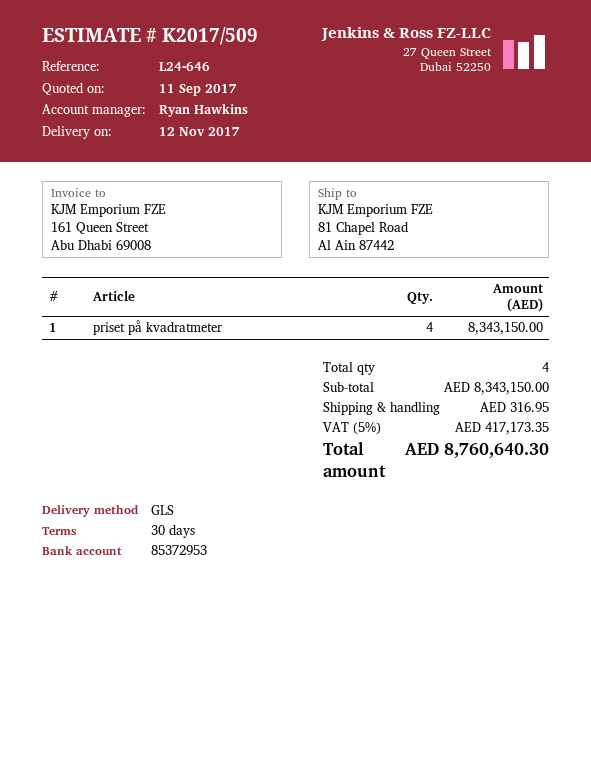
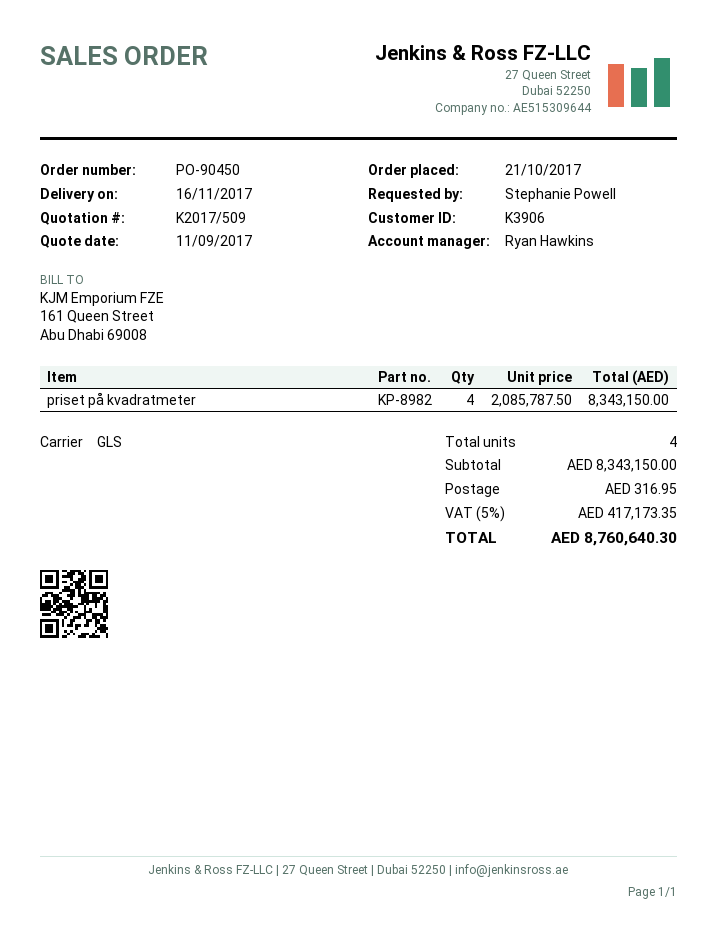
delivery date: 2017-11-12 -> 2017-11-16

